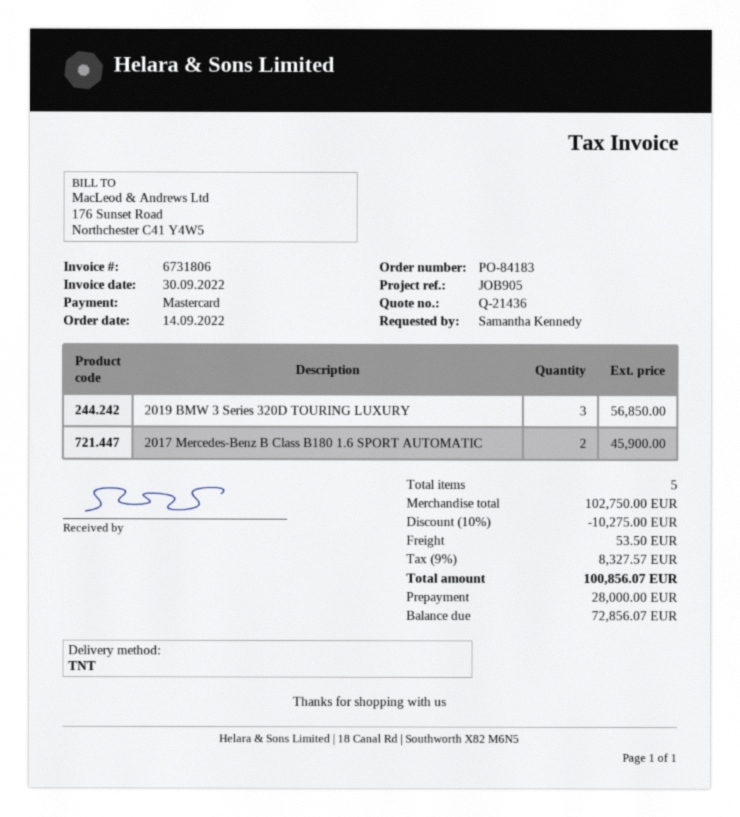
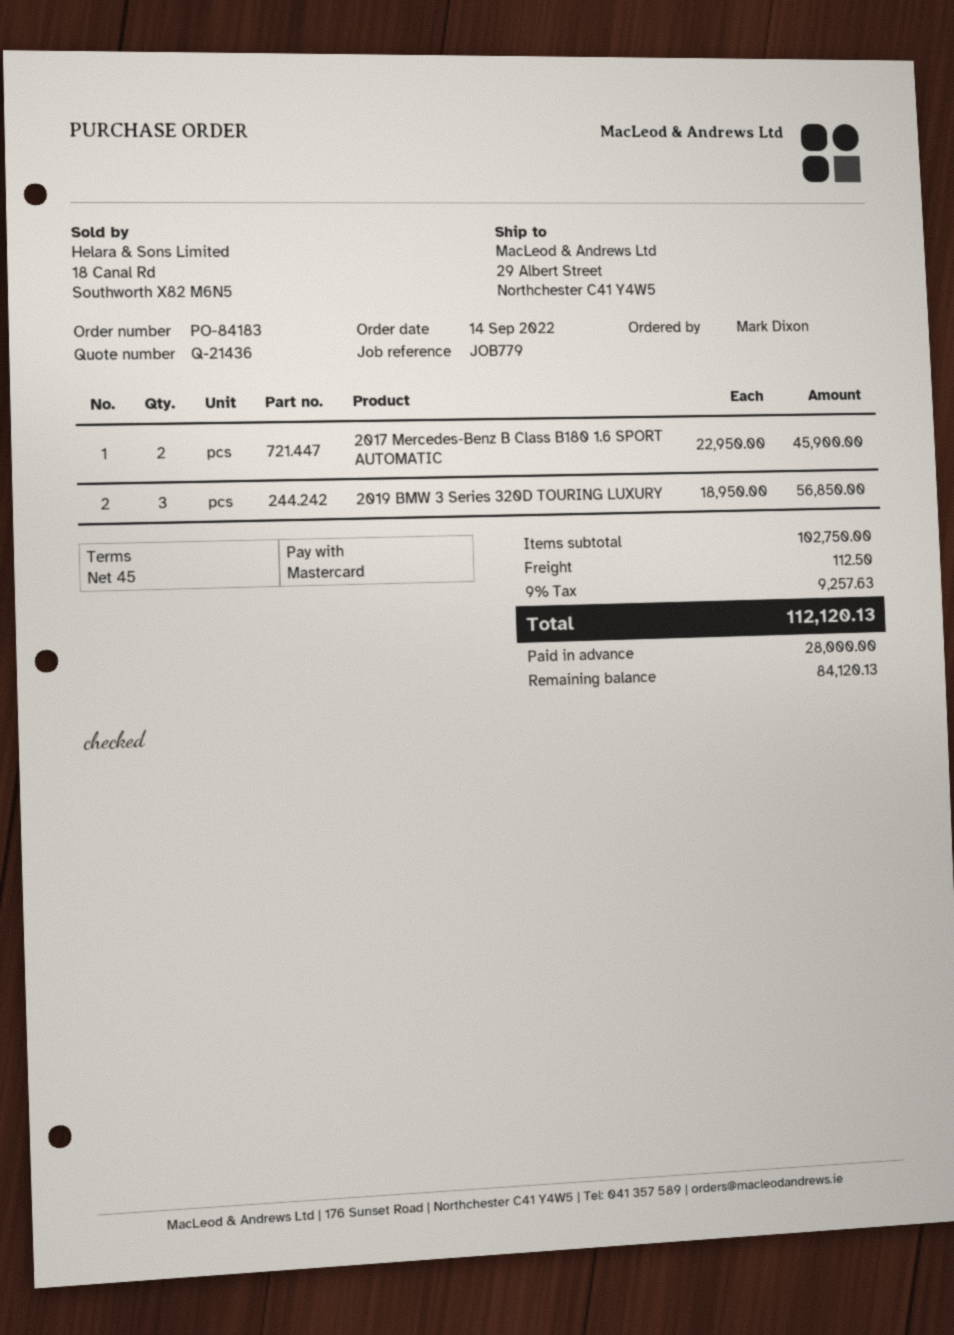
reference: JOB905 -> JOB779
ordered by: Samantha Kennedy -> Mark Dixon
discount: 10% = 10275.00 -> none
shipping: 53.50 -> 112.50
tax: 9% = 8327.57 -> 9% = 9257.63
total: 100856.07 -> 112120.13
balance: 72856.07 -> 84120.13

